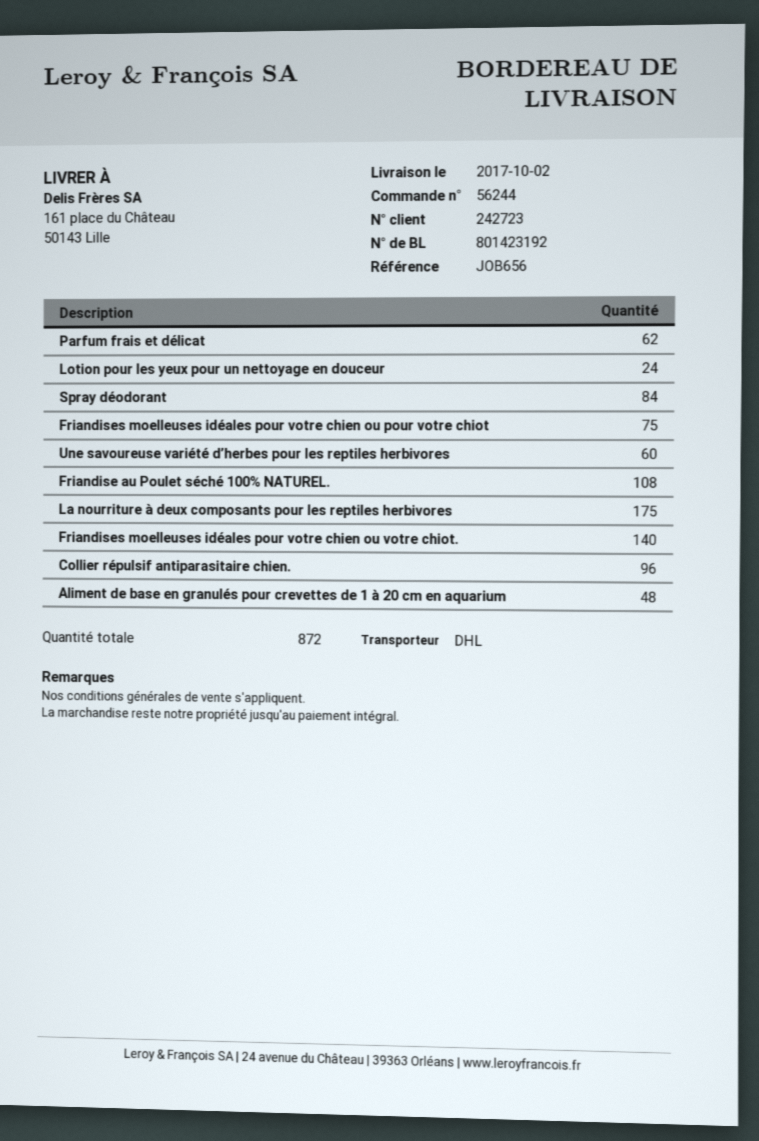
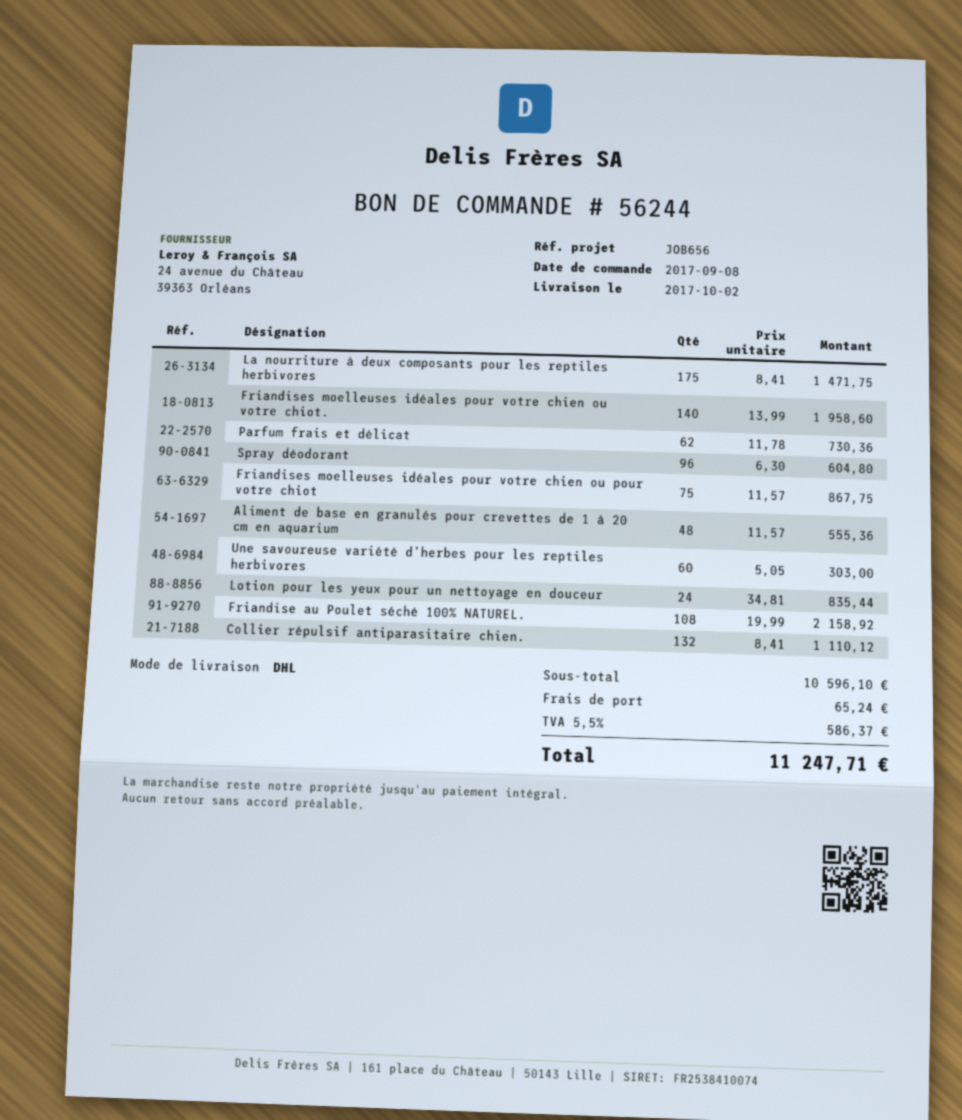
Spray déodorant: 84 -> 96
Collier répulsif antiparasitaire chien.: 96 -> 132

